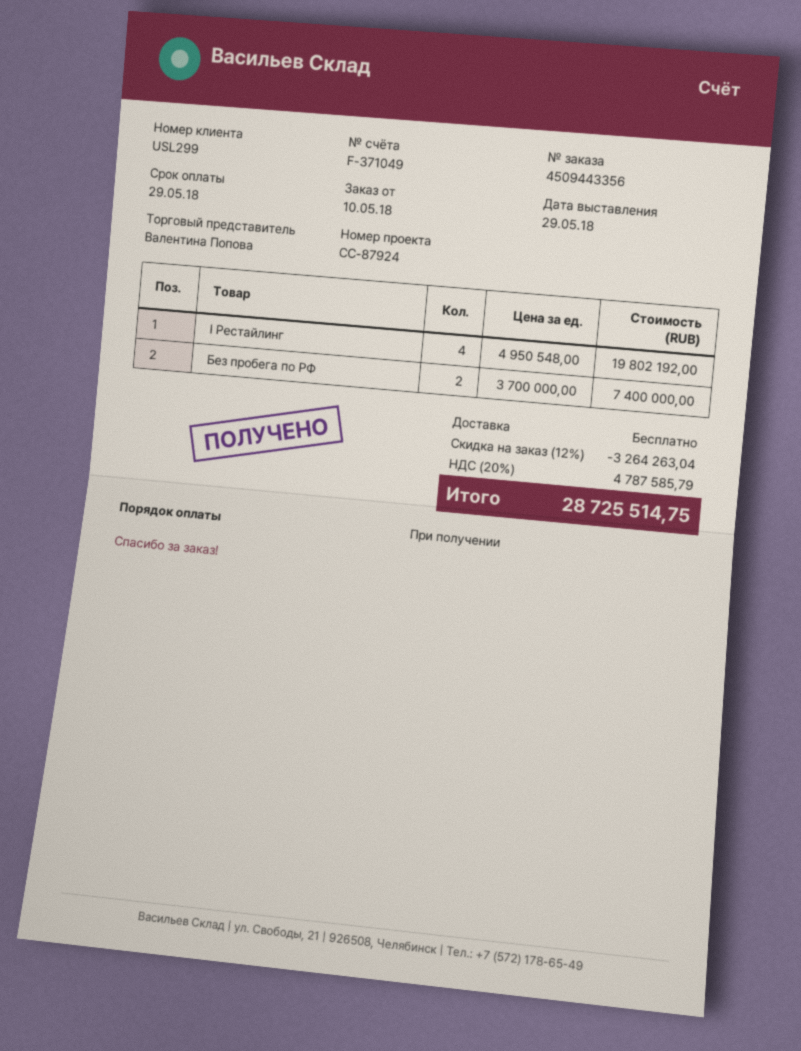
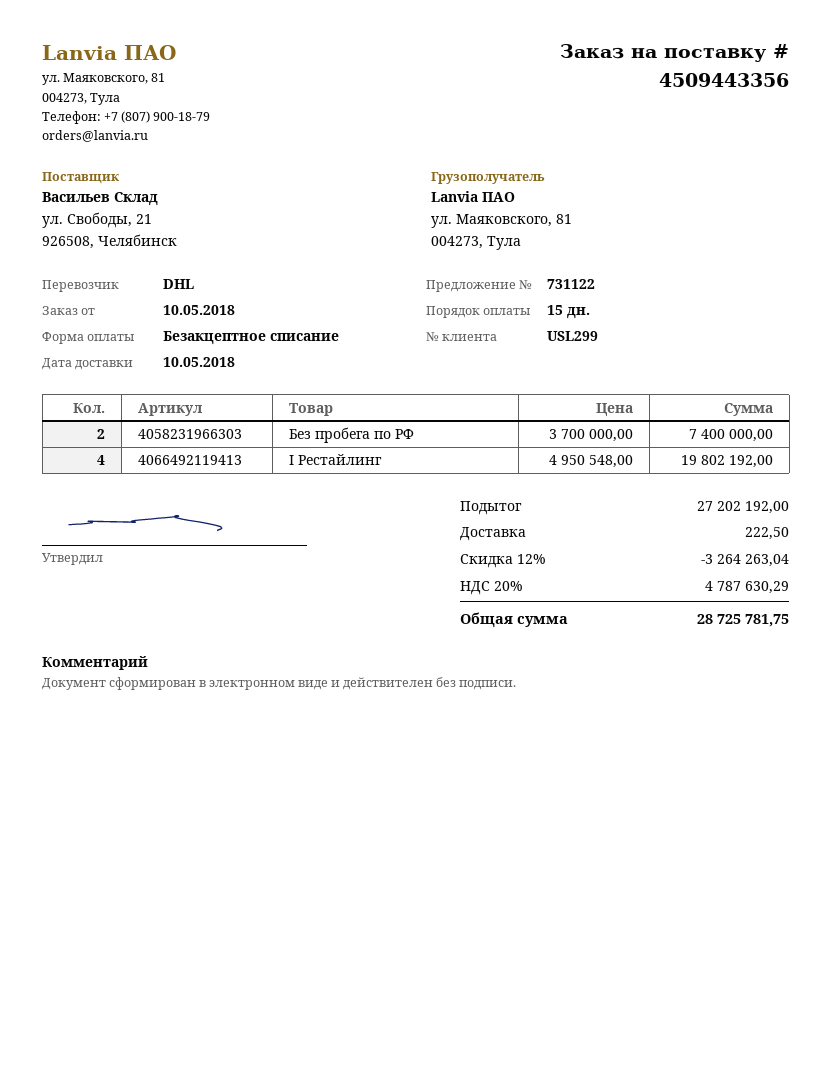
payment terms: on receipt -> 15 days
shipping: 0.00 -> 222.50
tax: 20% = 4787585.79 -> 20% = 4787630.29
total: 28725514.75 -> 28725781.75

